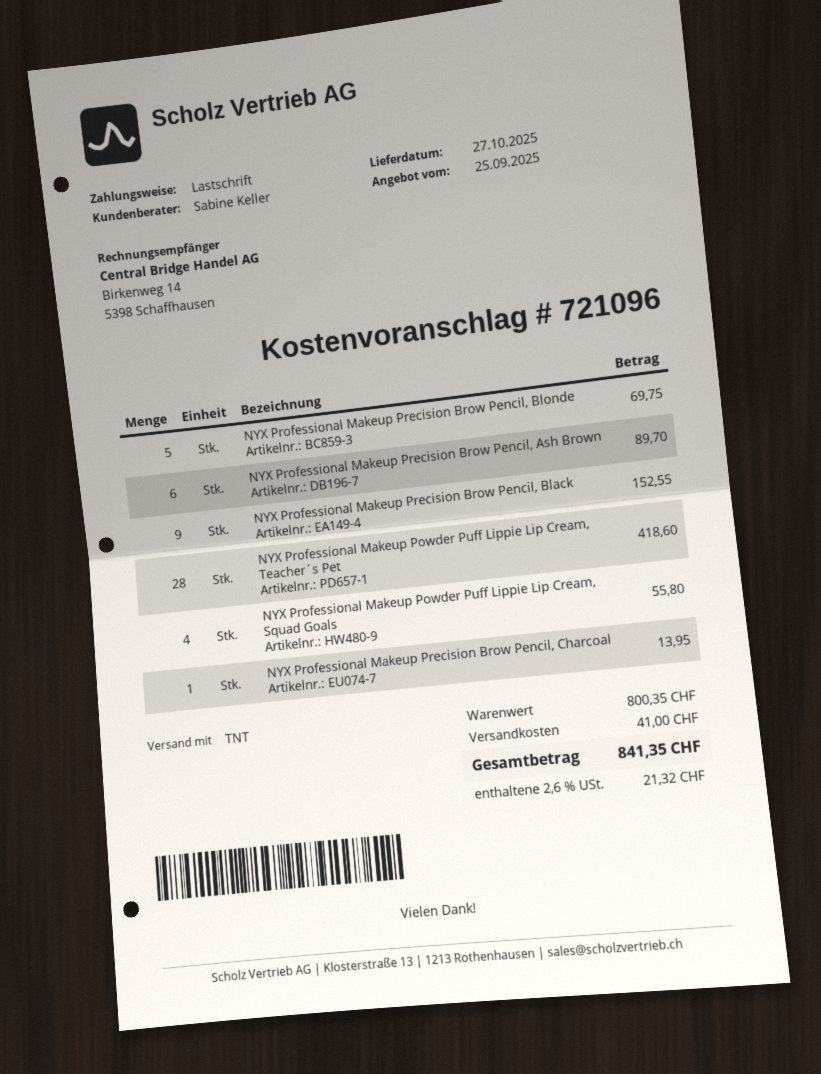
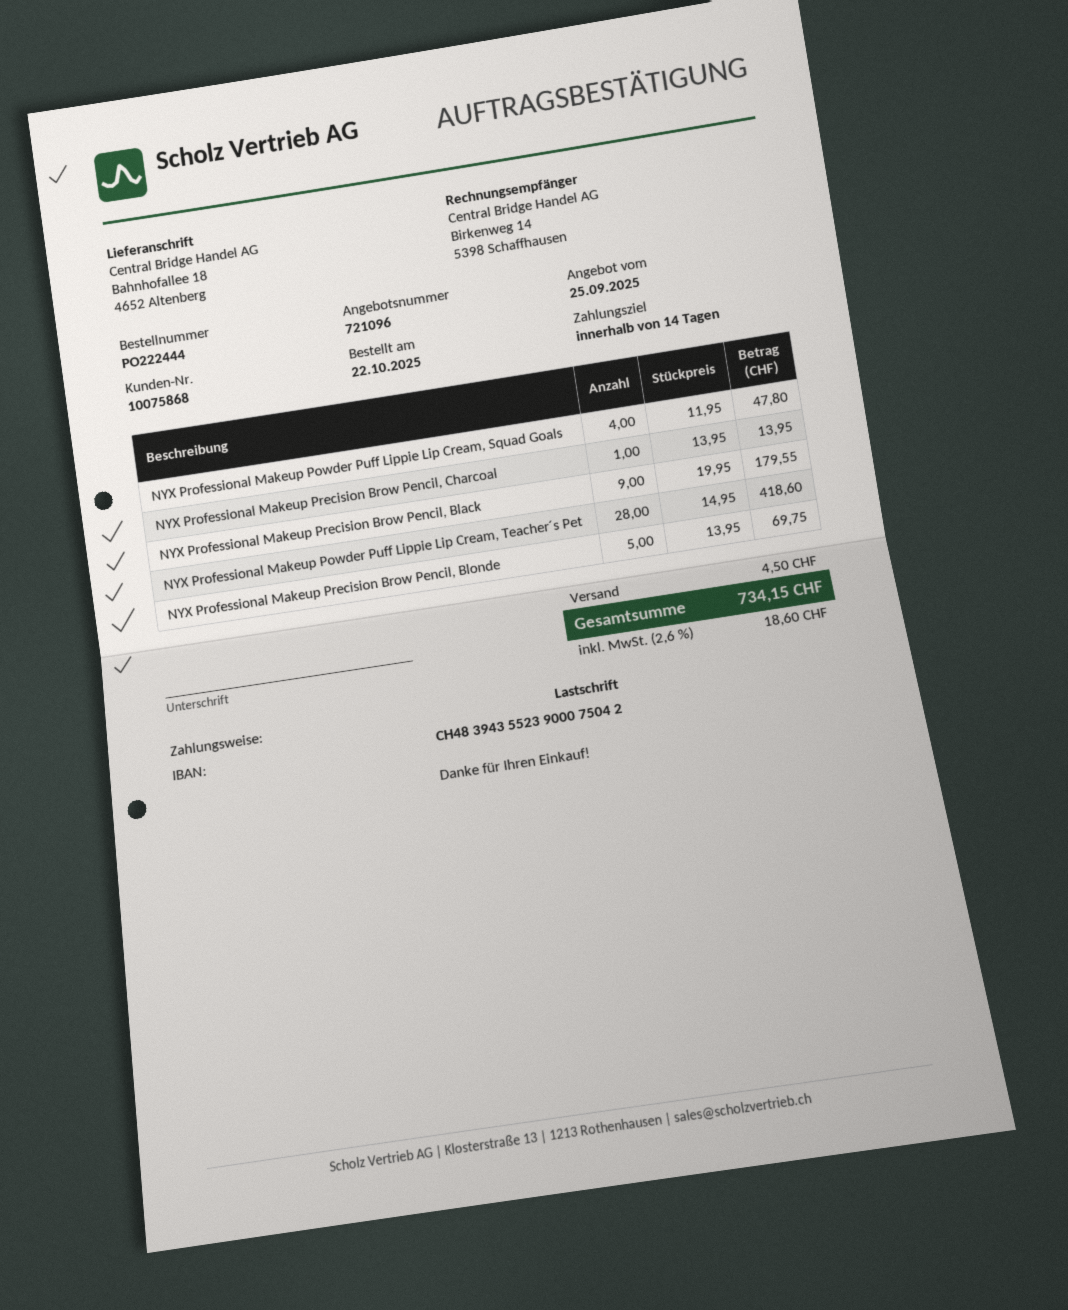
NYX Professional Makeup Precision Brow Pencil, Ash Brown: 6 for 89.70 -> none
NYX Professional Makeup Precision Brow Pencil, Black: 9 for 152.55 -> 9 for 179.55
NYX Professional Makeup Powder Puff Lippie Lip Cream, Squad Goals: 4 for 55.80 -> 4 for 47.80
shipping: 41.00 -> 4.50
tax: 2.6% = 21.32 -> 2.6% = 18.60
total: 841.35 -> 734.15

